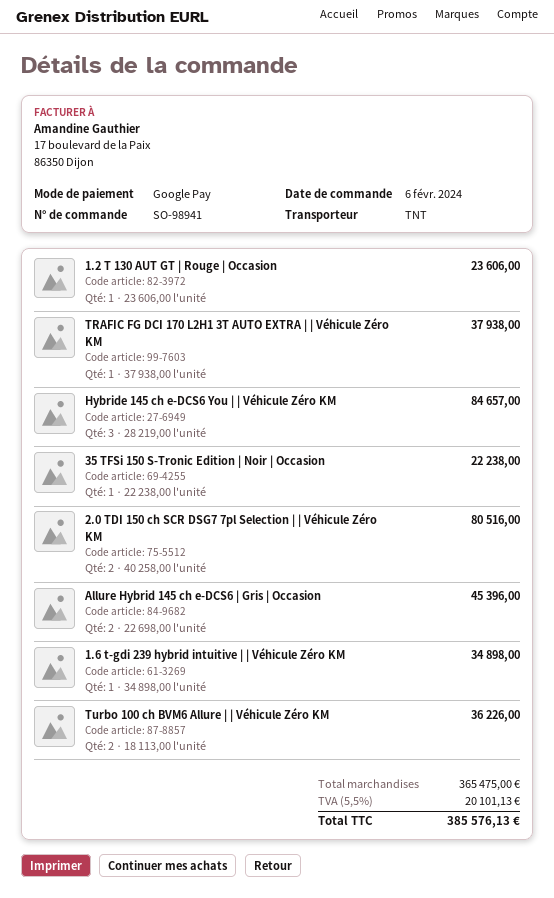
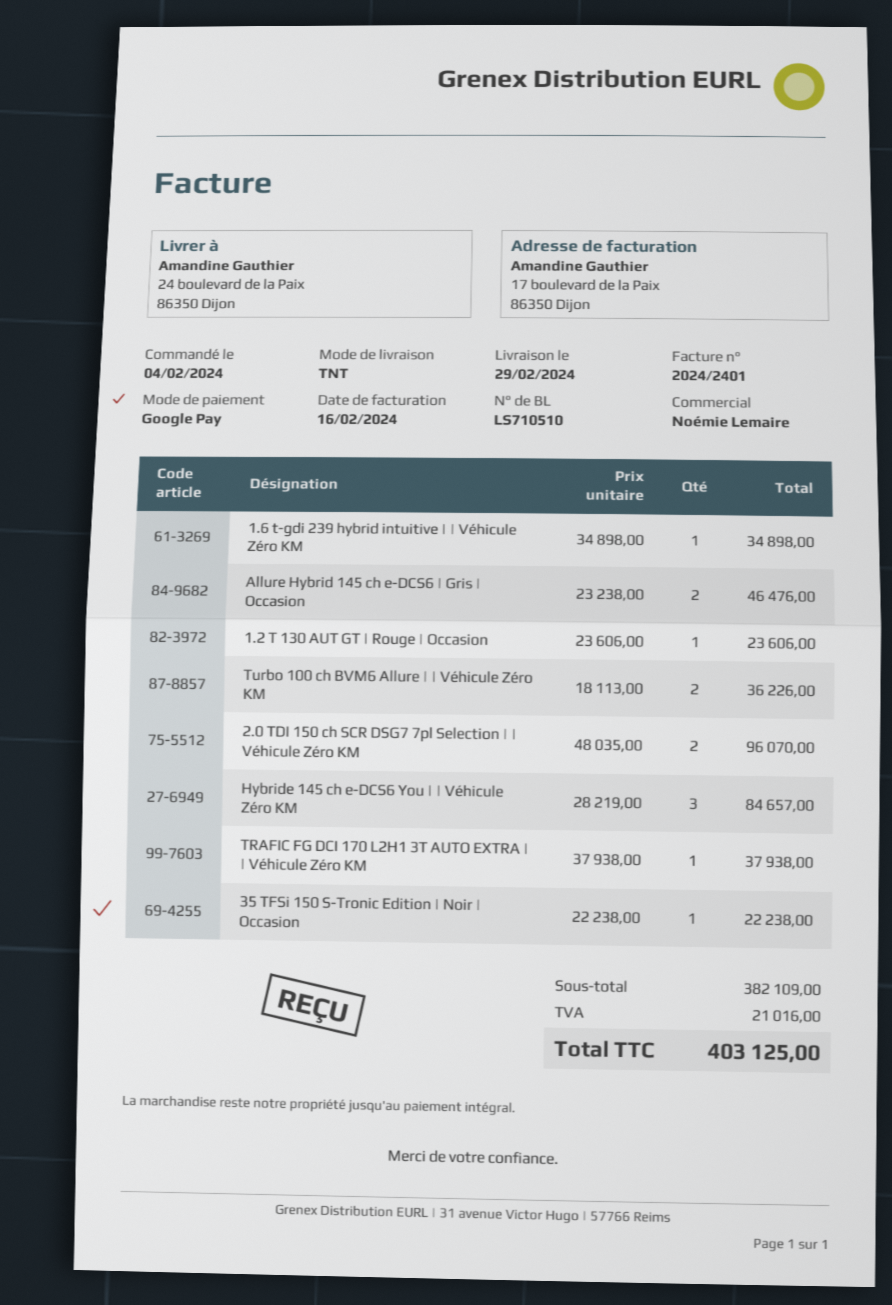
order date: 2024-02-06 -> 2024-02-04
2.0 TDI 150 ch SCR DSG7 7pl Selection | | Véhicule Zéro KM: 2 x 40258.00 = 80516.00 -> 2 x 48035.00 = 96070.00
Allure Hybrid 145 ch e-DCS6 | Gris | Occasion: 2 x 22698.00 = 45396.00 -> 2 x 23238.00 = 46476.00
subtotal: 365475.00 -> 382109.00
tax: 20101.13 -> 21016.00
total: 385576.13 -> 403125.00

